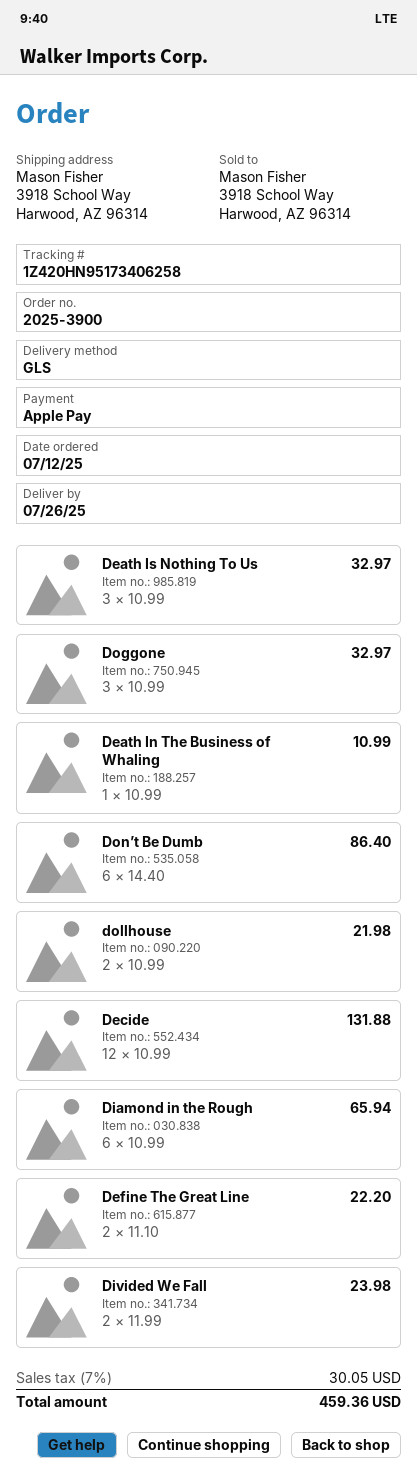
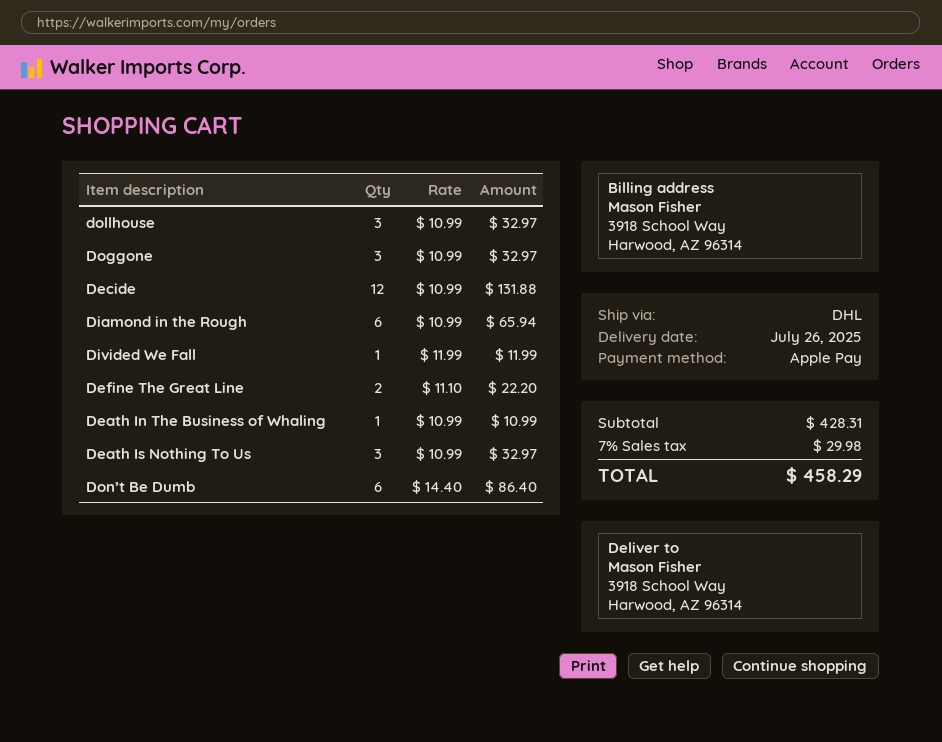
shipping method: GLS -> DHL
dollhouse: 2 x 10.99 = 21.98 -> 3 x 10.99 = 32.97
Divided We Fall: 2 x 11.99 = 23.98 -> 1 x 11.99 = 11.99
tax: 7% = 30.05 -> 7% = 29.98
total: 459.36 -> 458.29

